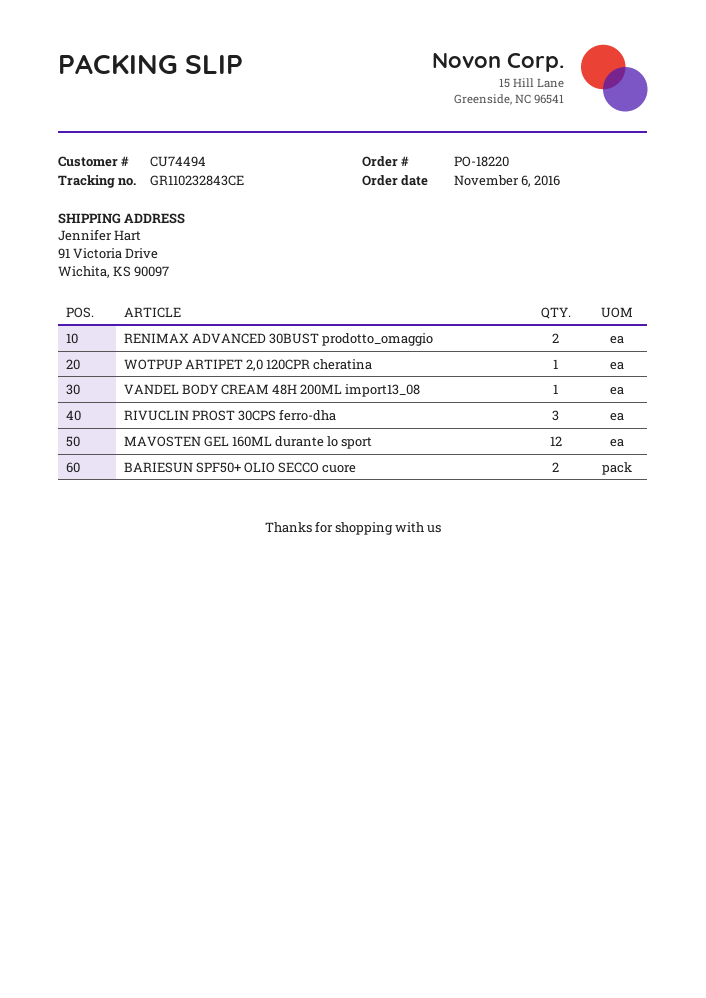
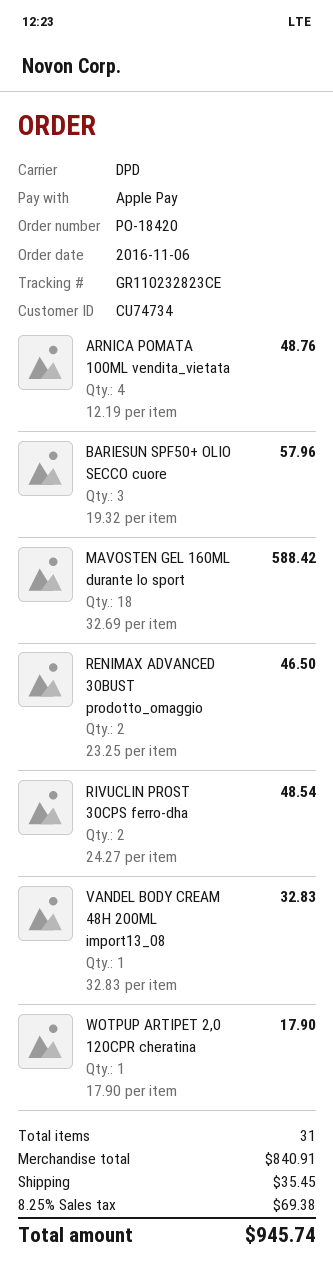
order number: PO-18220 -> PO-18420
customer number: CU74494 -> CU74734
tracking number: GR110232843CE -> GR110232823CE
RIVUCLIN PROST 30CPS ferro-dha: 3 -> 2
MAVOSTEN GEL 160ML durante lo sport: 12 -> 18
BARIESUN SPF50+ OLIO SECCO cuore: 2 -> 3
ARNICA POMATA 100ML vendita_vietata: none -> 4

